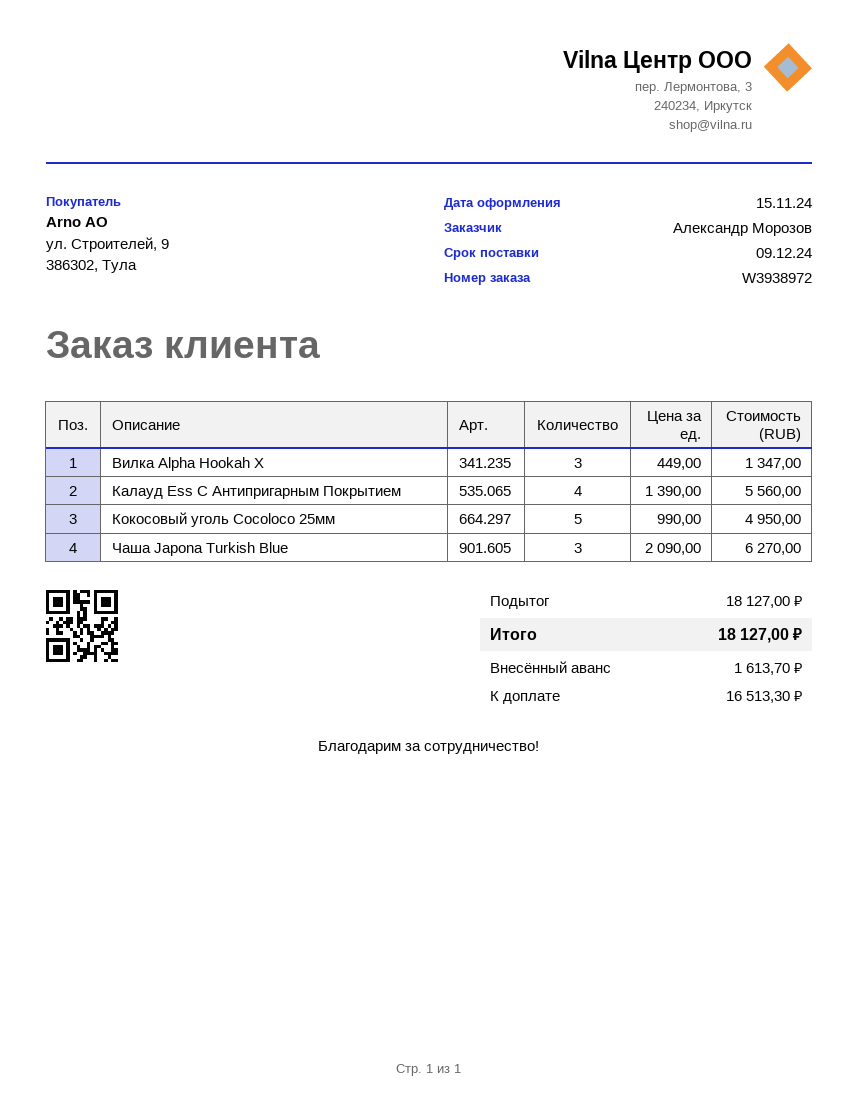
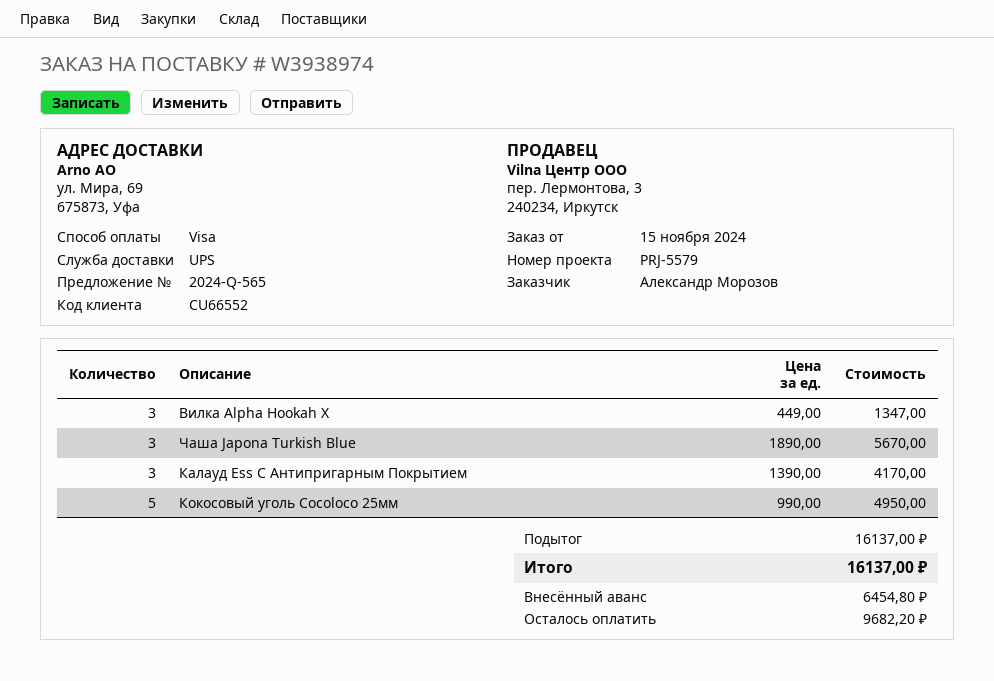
order number: W3938972 -> W3938974
Калауд Ess С Антипригарным Покрытием: 4 x 1390.00 = 5560.00 -> 3 x 1390.00 = 4170.00
Чаша Japona Turkish Blue: 3 x 2090.00 = 6270.00 -> 3 x 1890.00 = 5670.00
subtotal: 18127.00 -> 16137.00
total: 18127.00 -> 16137.00
deposit: 1613.70 -> 6454.80
balance: 16513.30 -> 9682.20

